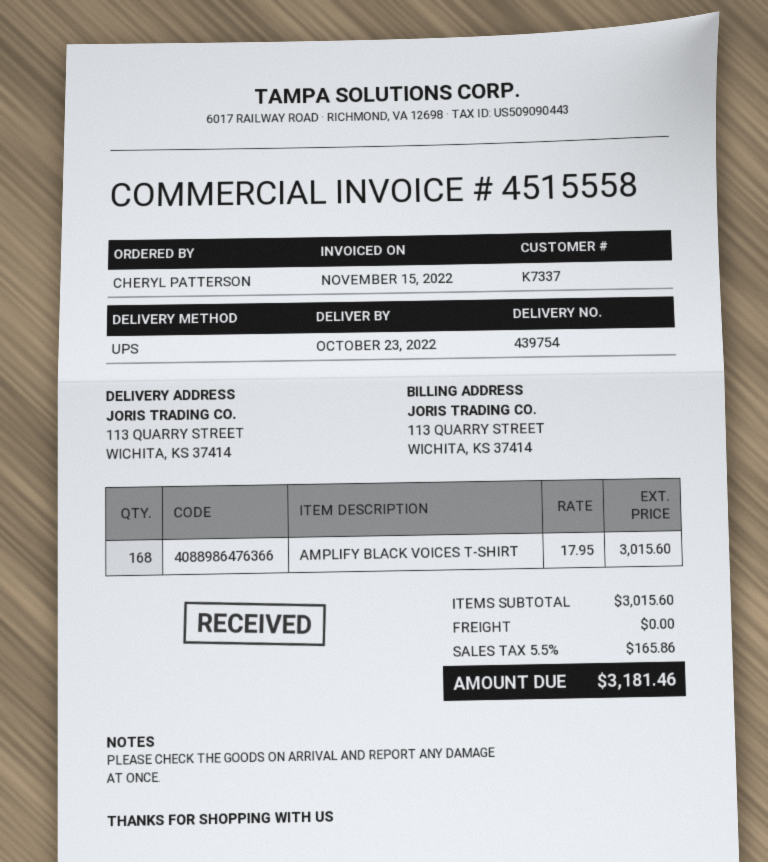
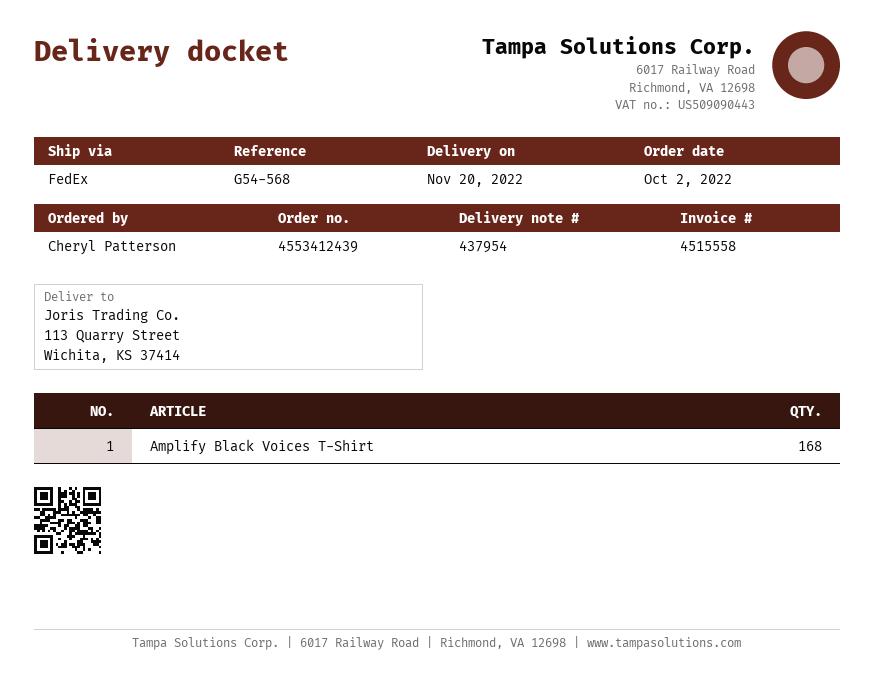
delivery note number: 439754 -> 437954
delivery date: 2022-10-23 -> 2022-11-20
shipping method: UPS -> FedEx

